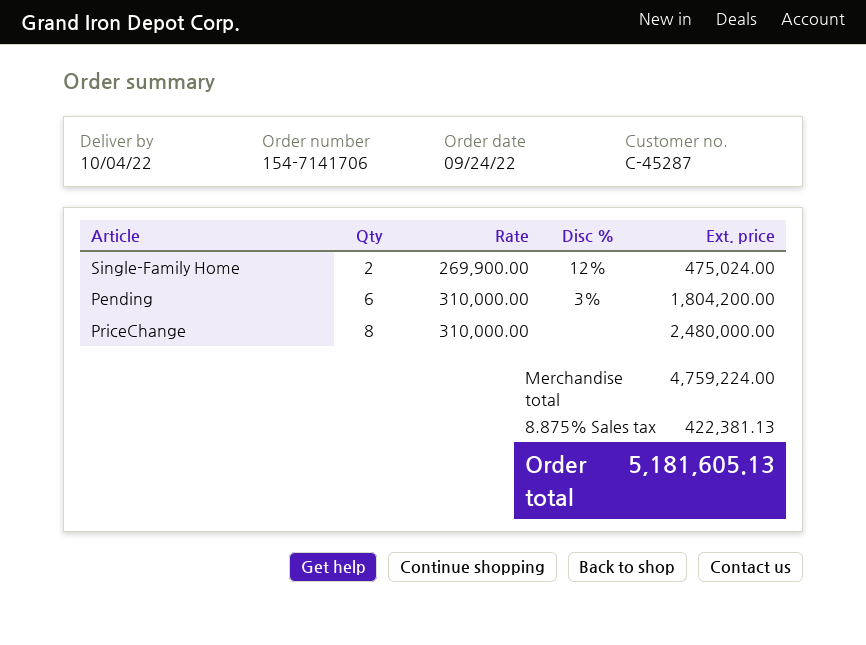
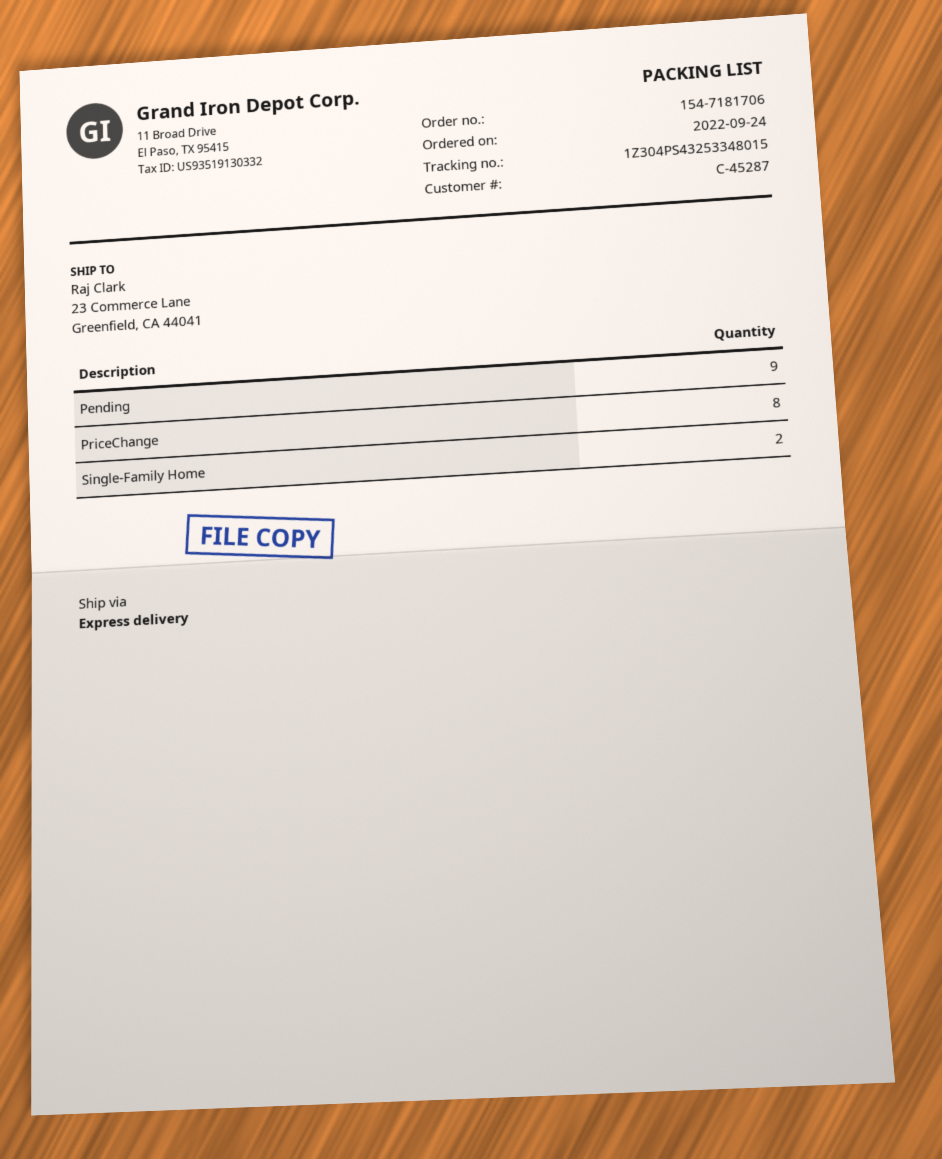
order number: 154-7141706 -> 154-7181706
Pending: 6 -> 9

